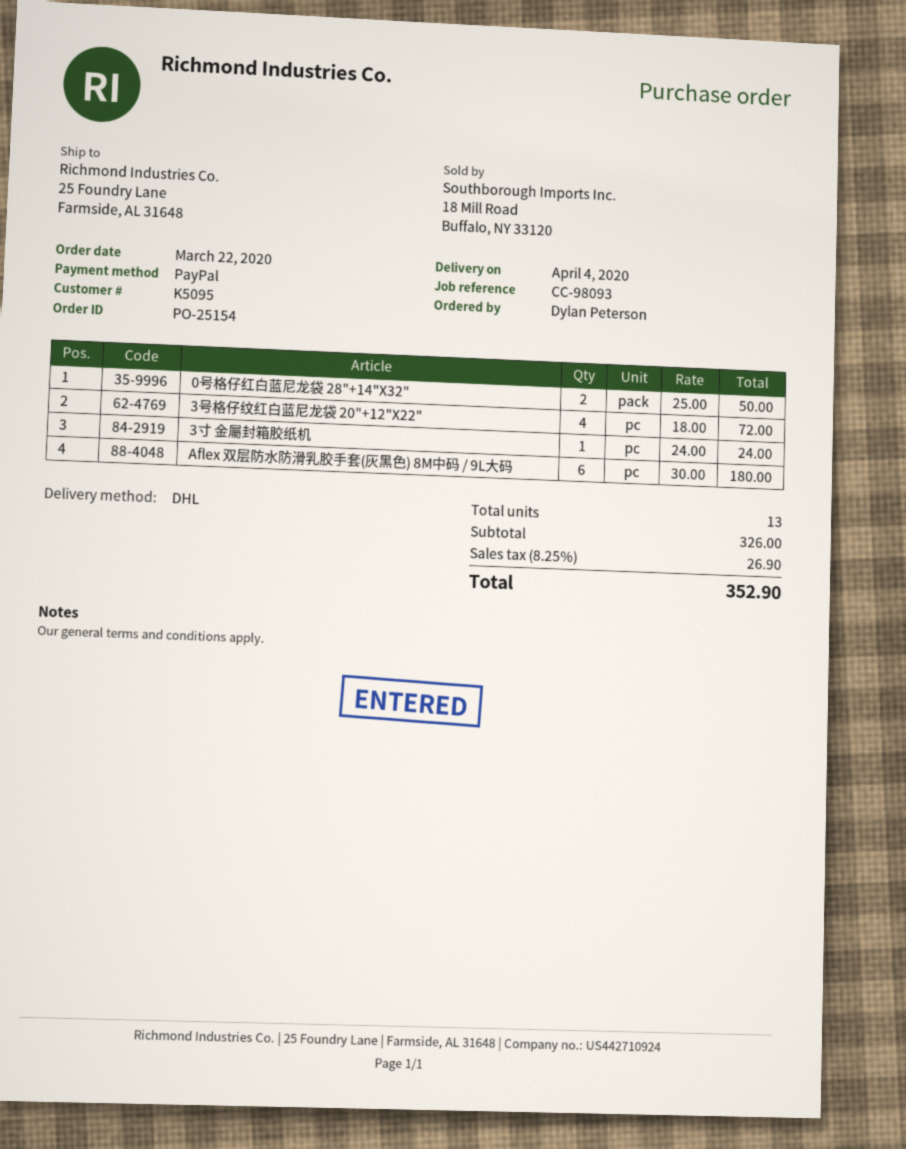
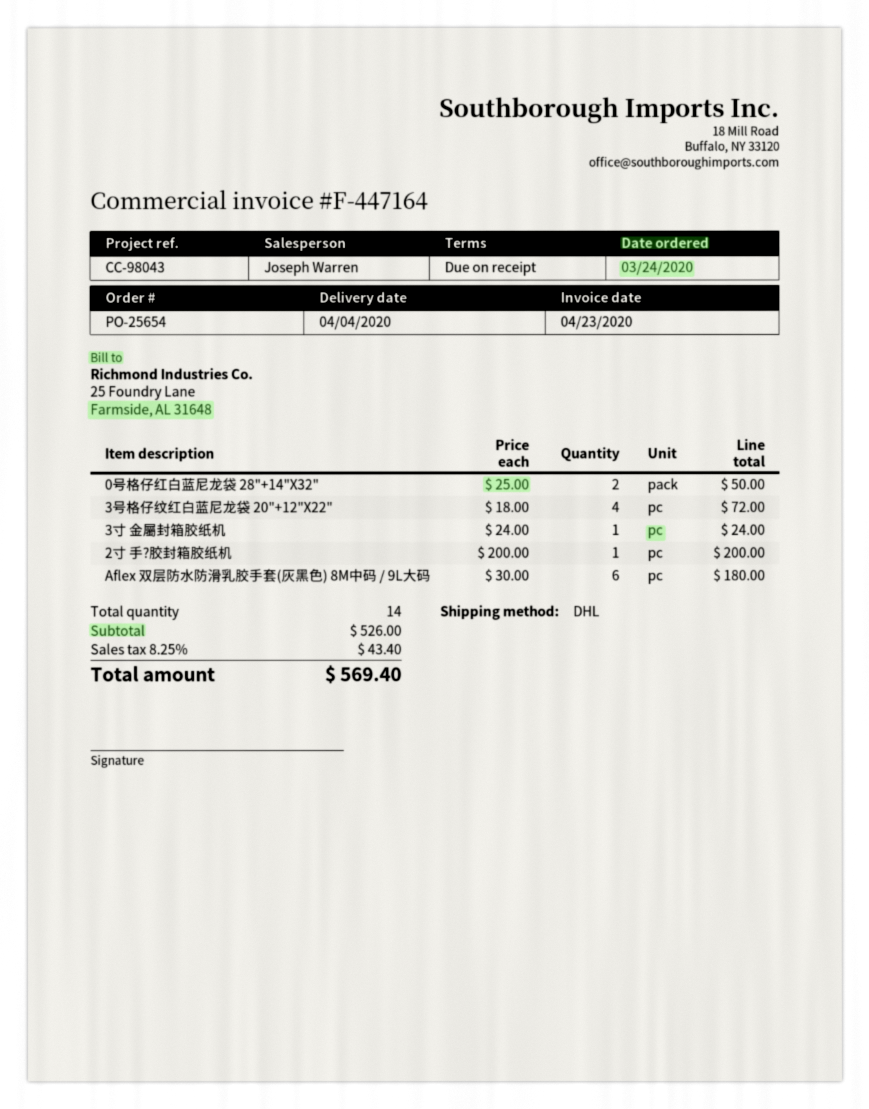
order number: PO-25154 -> PO-25654
order date: 2020-03-22 -> 2020-03-24
reference: CC-98093 -> CC-98043
2寸 手?胶封箱胶纸机: none -> 1 x 200.00 = 200.00
total quantity: 13 -> 14
subtotal: 326.00 -> 526.00
tax: 8.25% = 26.90 -> 8.25% = 43.40
total: 352.90 -> 569.40

